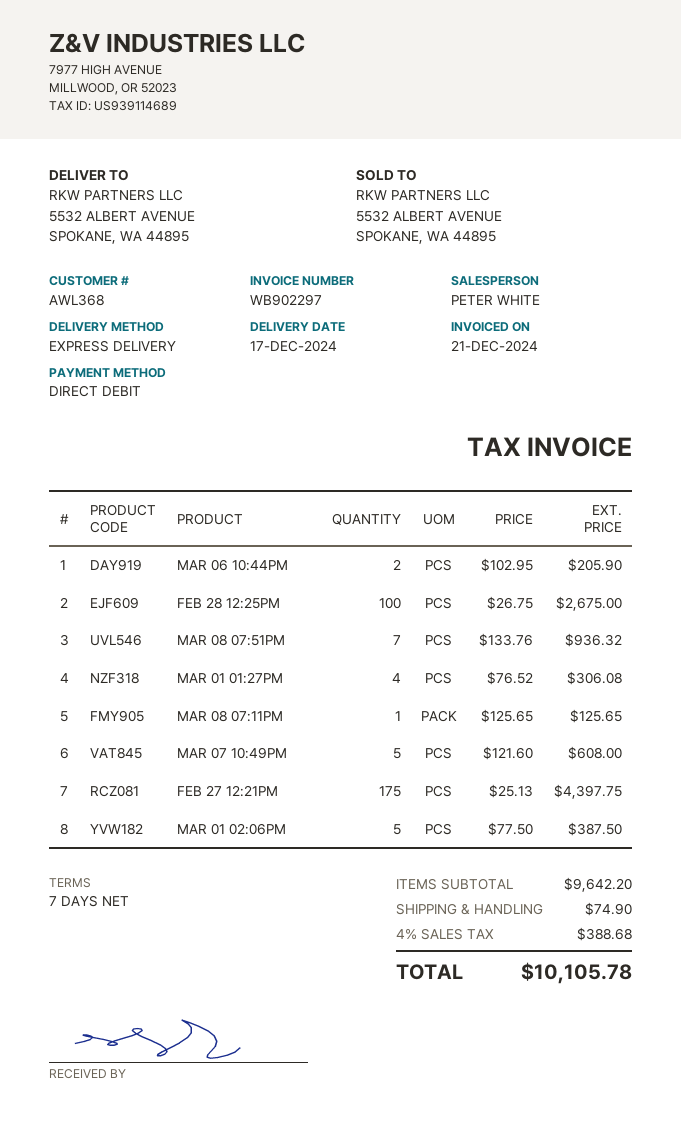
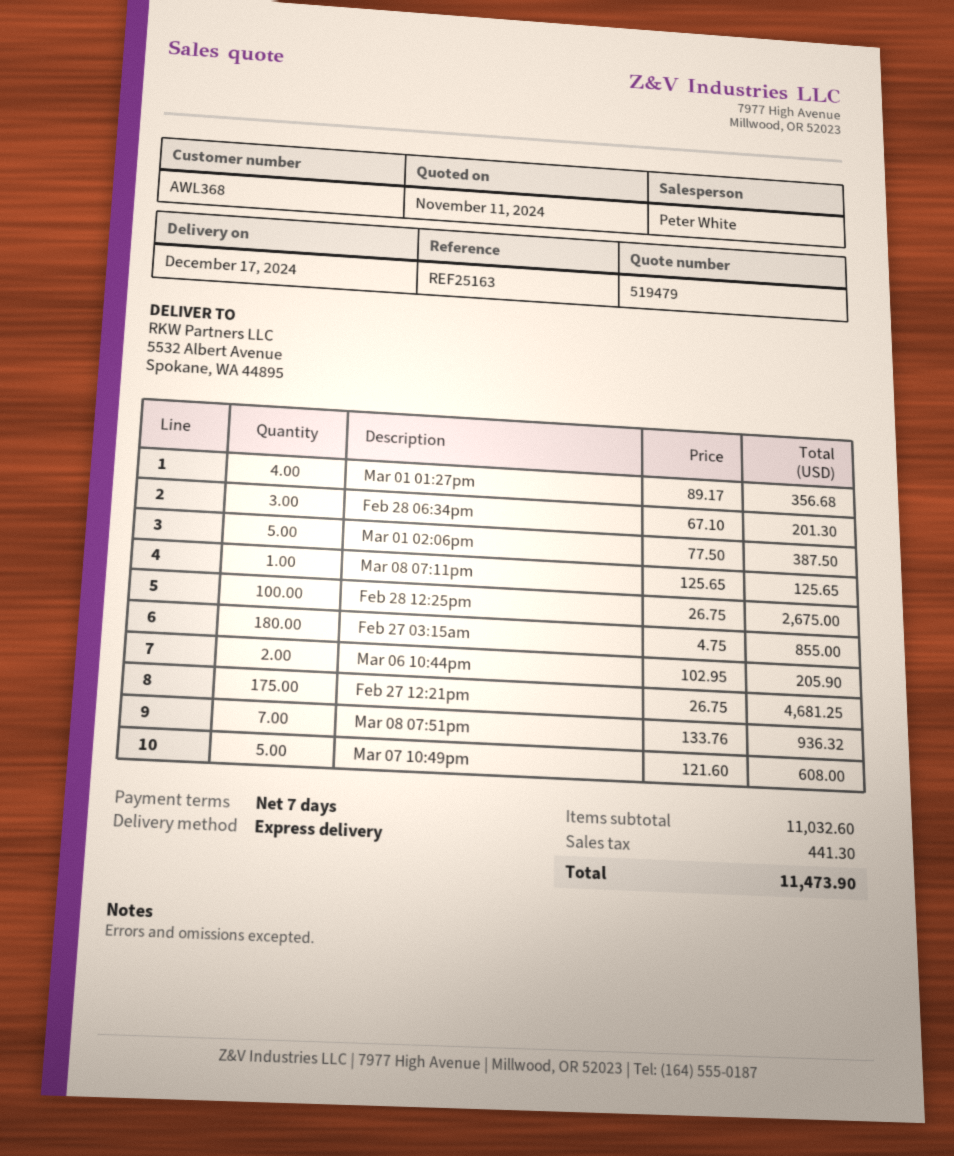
MAR 01 01:27PM: 4 x 76.52 = 306.08 -> 4 x 89.17 = 356.68
FEB 27 12:21PM: 175 x 25.13 = 4397.75 -> 175 x 26.75 = 4681.25
Feb 28 06:34pm: none -> 3 x 67.10 = 201.30
Feb 27 03:15am: none -> 180 x 4.75 = 855.00
subtotal: 9642.20 -> 11032.60
shipping: 74.90 -> none
tax: 388.68 -> 441.30
total: 10105.78 -> 11473.90

